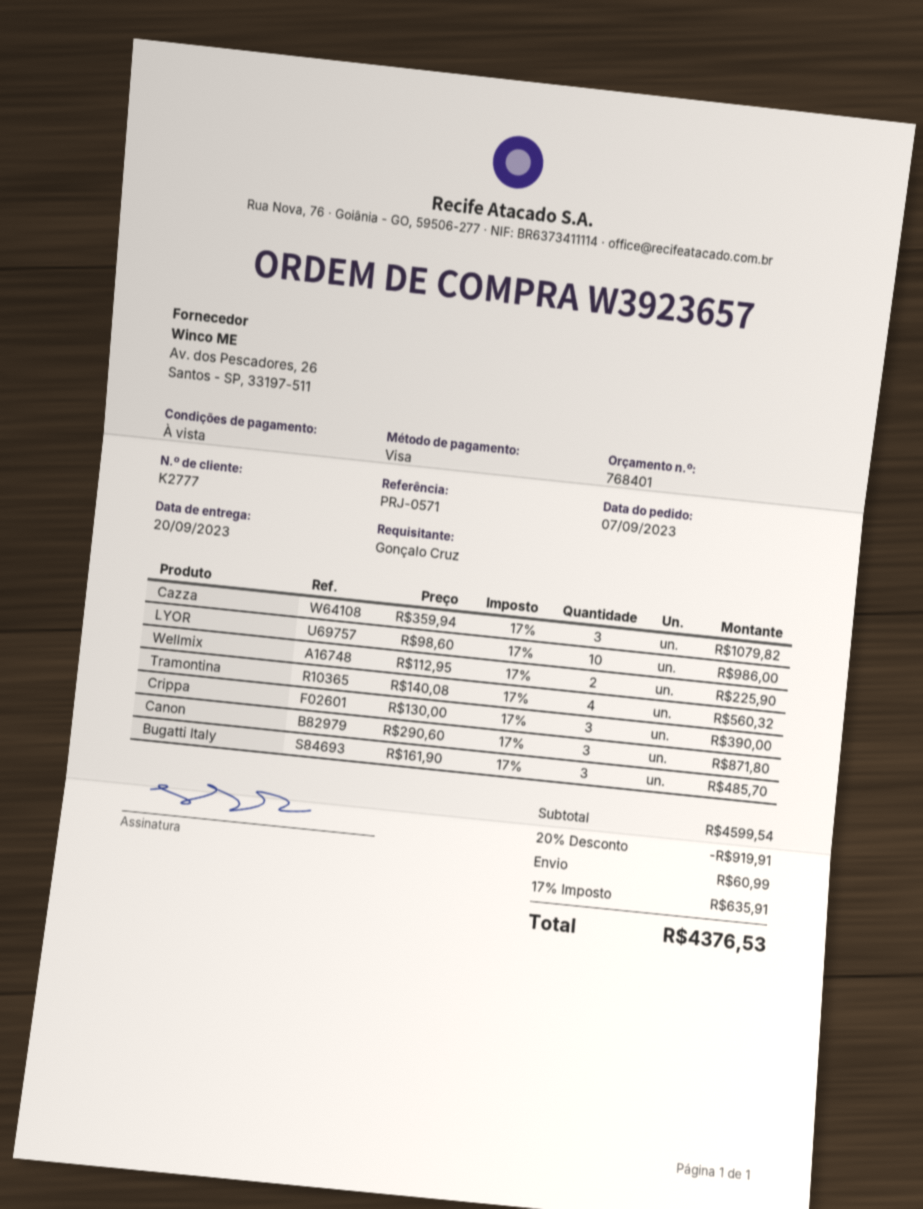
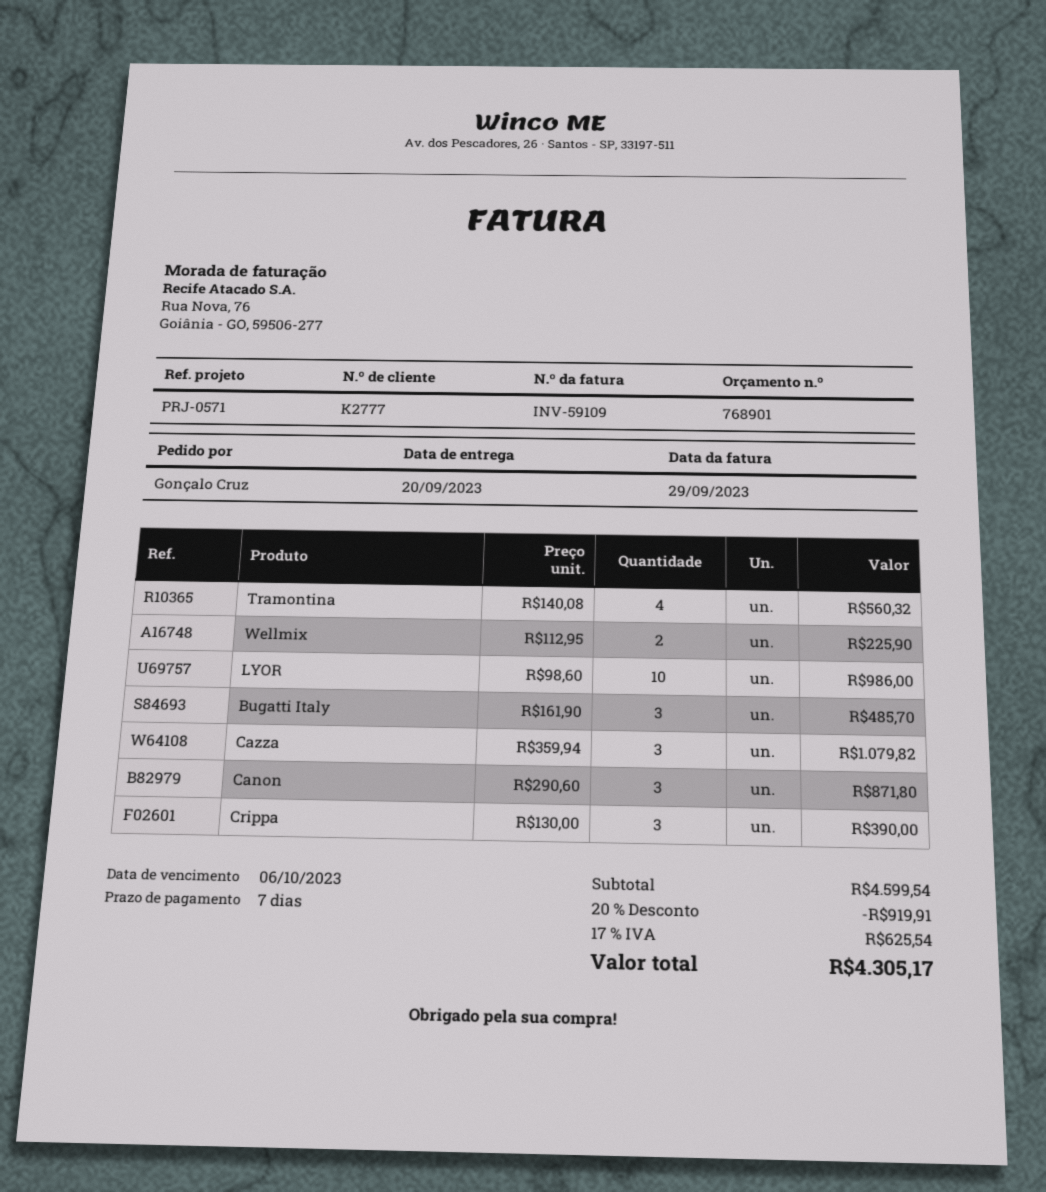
quote number: 768401 -> 768901
payment terms: on receipt -> 7 days
shipping: 60.99 -> none
tax: 17% = 635.91 -> 17% = 625.54
total: 4376.53 -> 4305.17

